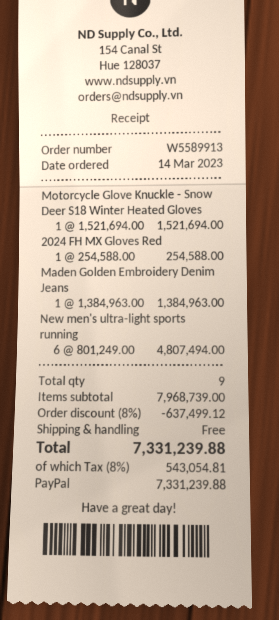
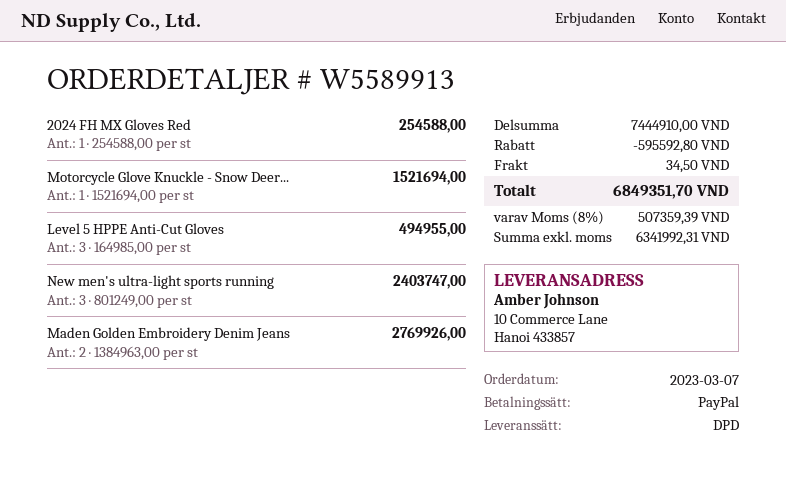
order date: 2023-03-14 -> 2023-03-07
Maden Golden Embroidery Denim Jeans: 1 x 1384963.00 = 1384963.00 -> 2 x 1384963.00 = 2769926.00
New men's ultra-light sports running: 6 x 801249.00 = 4807494.00 -> 3 x 801249.00 = 2403747.00
Level 5 HPPE Anti-Cut Gloves: none -> 3 x 164985.00 = 494955.00
subtotal: 7968739.00 -> 7444910.00
discount: 637499.12 -> 595592.80
shipping: 0.00 -> 34.50
tax: 8% = 543054.81 -> 8% = 507359.39
total: 7331239.88 -> 6849351.70

